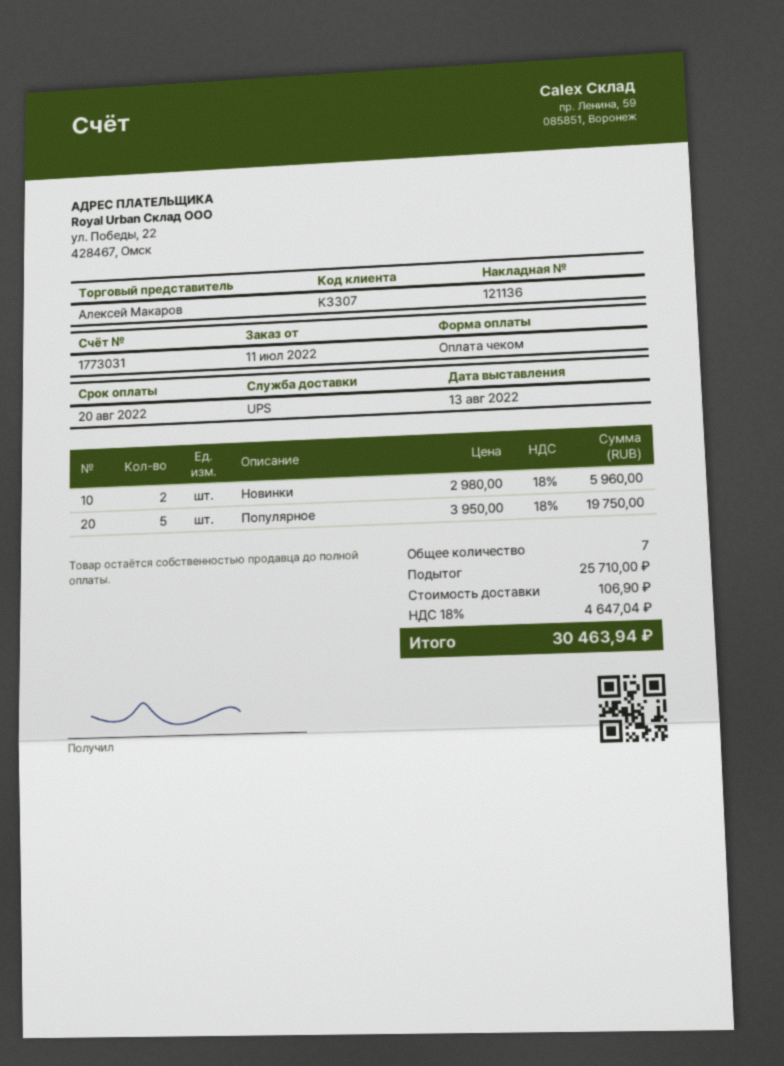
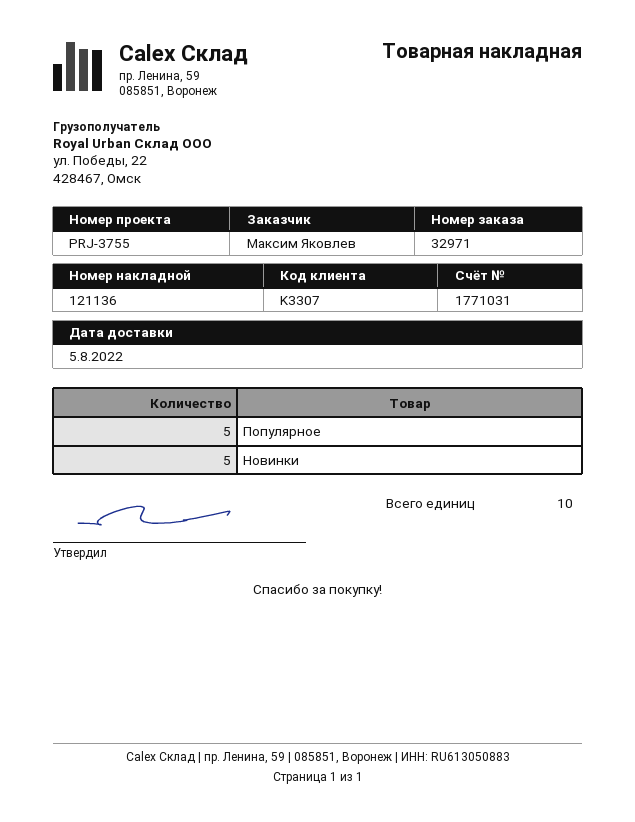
invoice number: 1773031 -> 1771031
Новинки: 2 -> 5
total quantity: 7 -> 10

